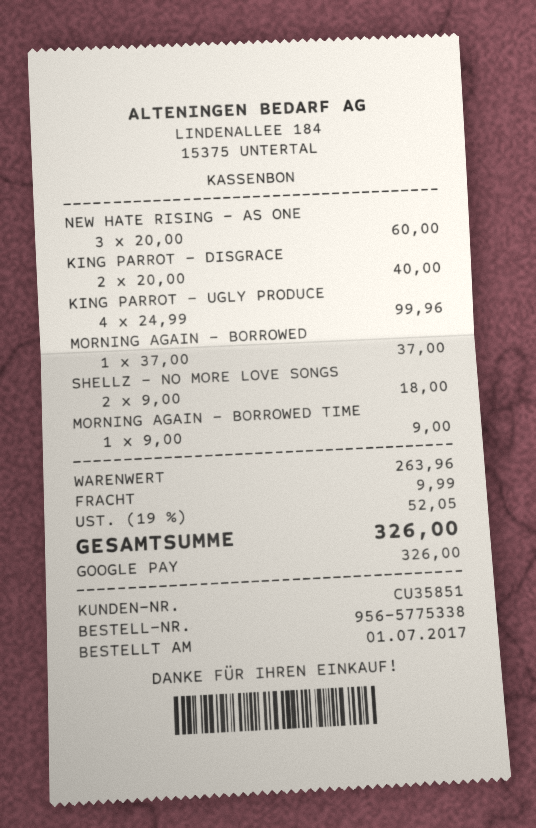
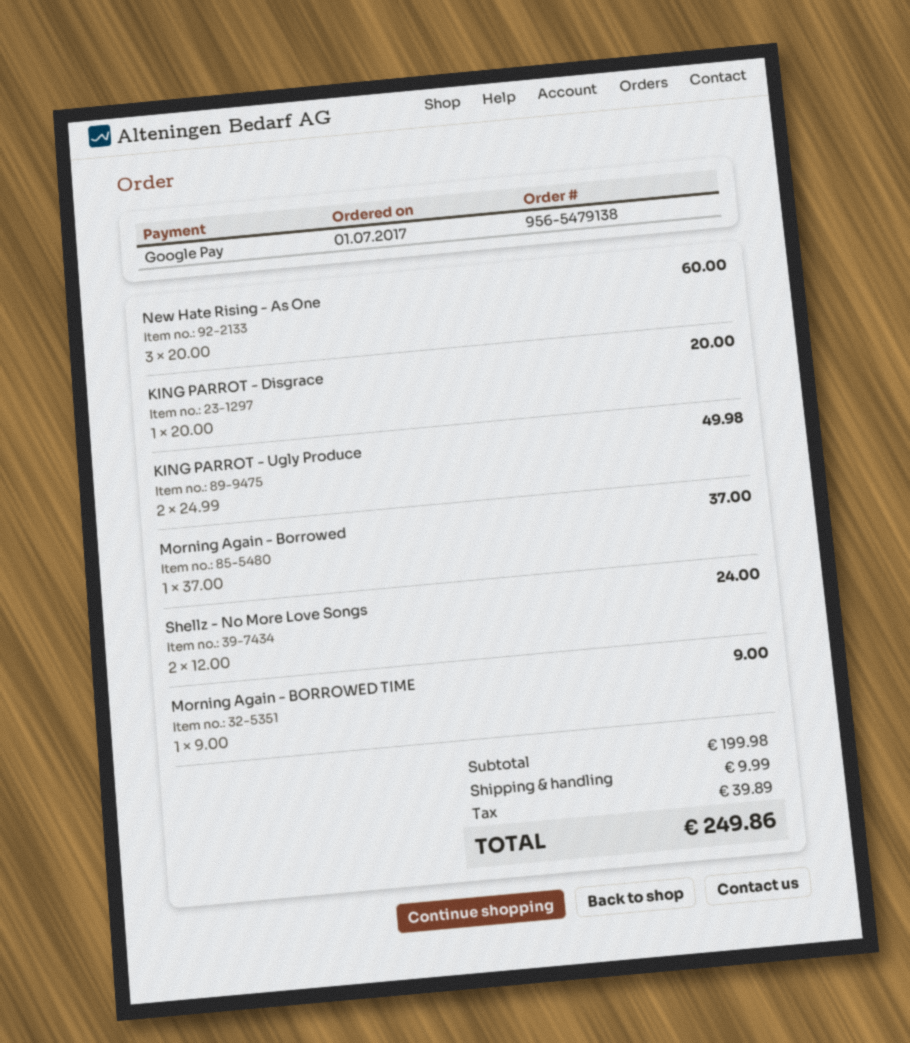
order number: 956-5775338 -> 956-5479138
KING PARROT - DISGRACE: 2 x 20.00 = 40.00 -> 1 x 20.00 = 20.00
KING PARROT - UGLY PRODUCE: 4 x 24.99 = 99.96 -> 2 x 24.99 = 49.98
SHELLZ - NO MORE LOVE SONGS: 2 x 9.00 = 18.00 -> 2 x 12.00 = 24.00
subtotal: 263.96 -> 199.98
tax: 52.05 -> 39.89
total: 326.00 -> 249.86

